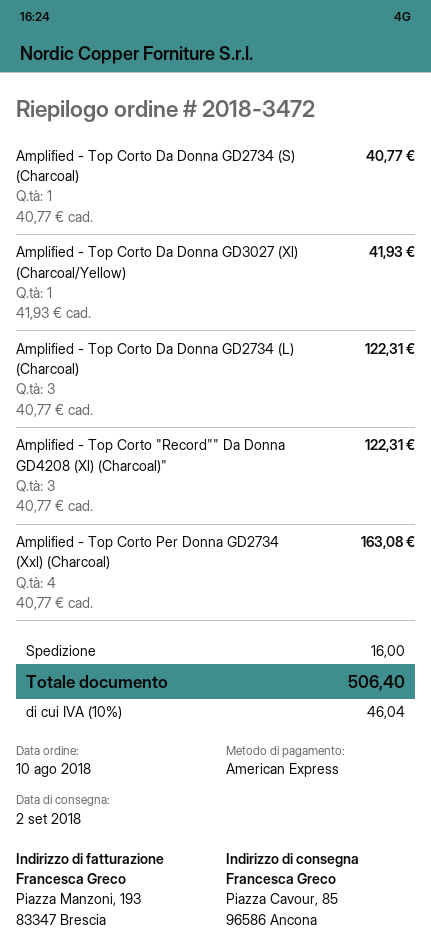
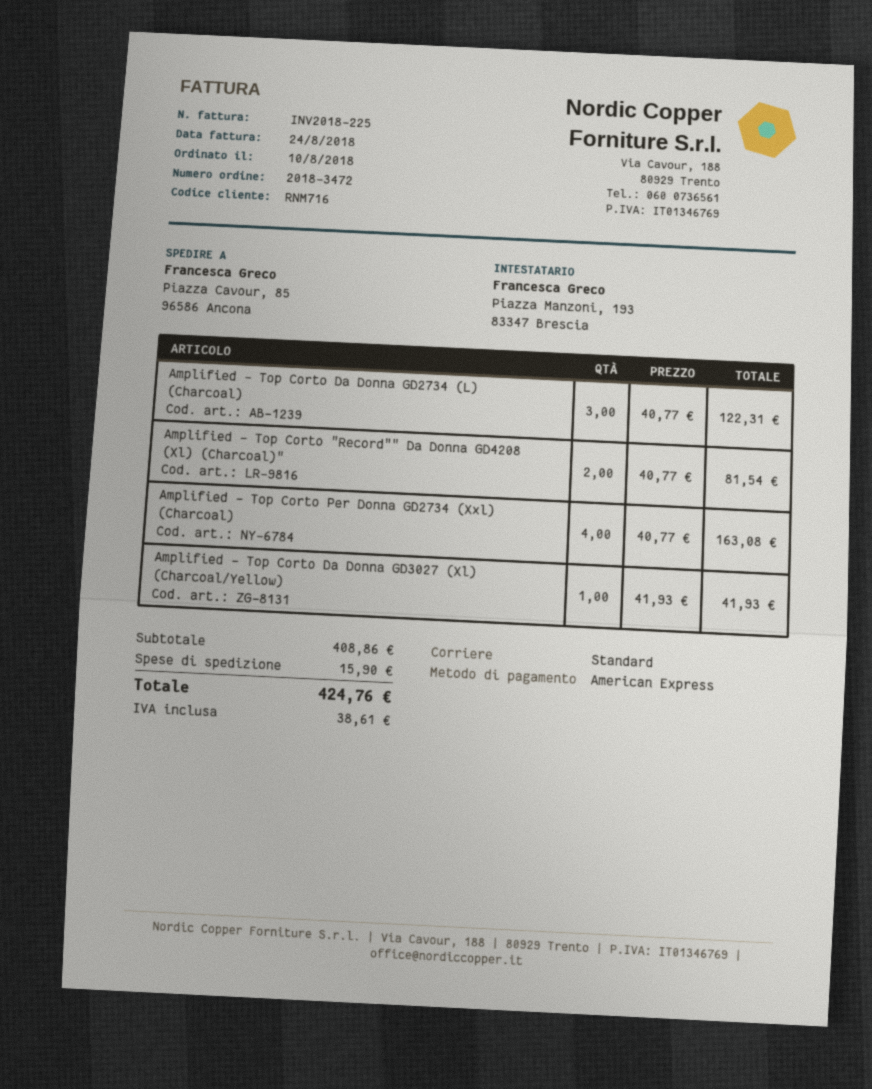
Amplified - Top Corto Da Donna GD2734 (S) (Charcoal): 1 x 40.77 = 40.77 -> none
Amplified - Top Corto "Record"" Da Donna GD4208 (Xl) (Charcoal)": 3 x 40.77 = 122.31 -> 2 x 40.77 = 81.54
shipping: 16.00 -> 15.90
tax: 46.04 -> 38.61
total: 506.40 -> 424.76

